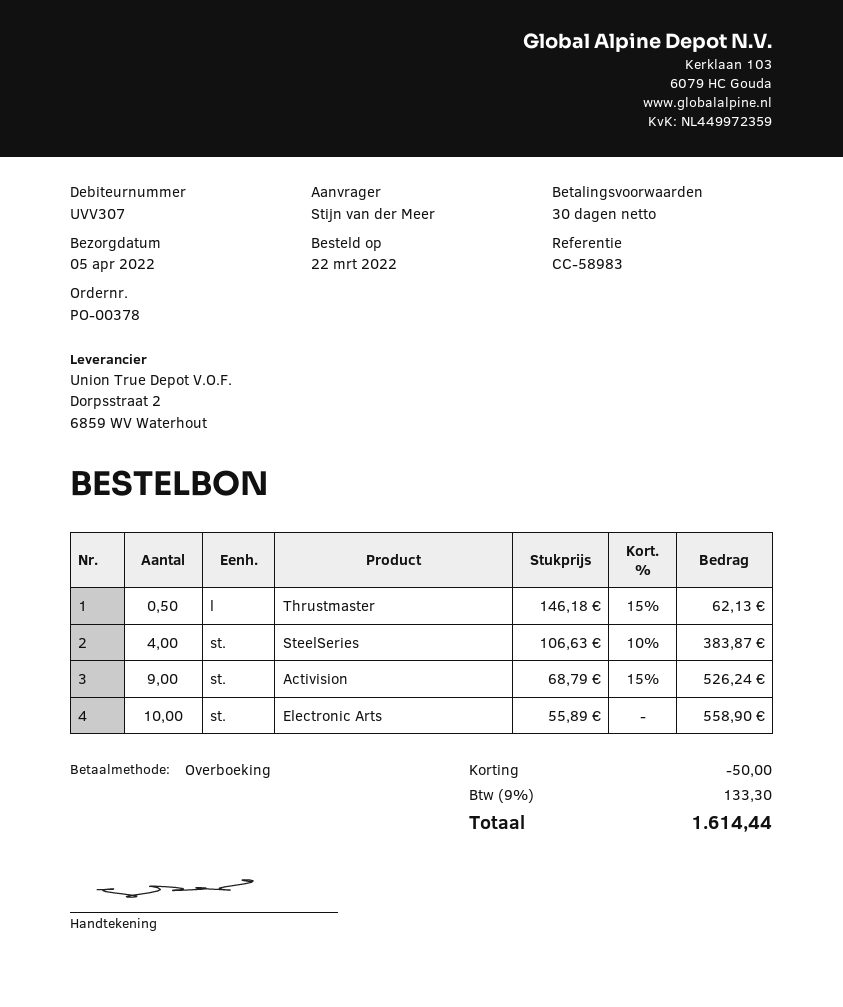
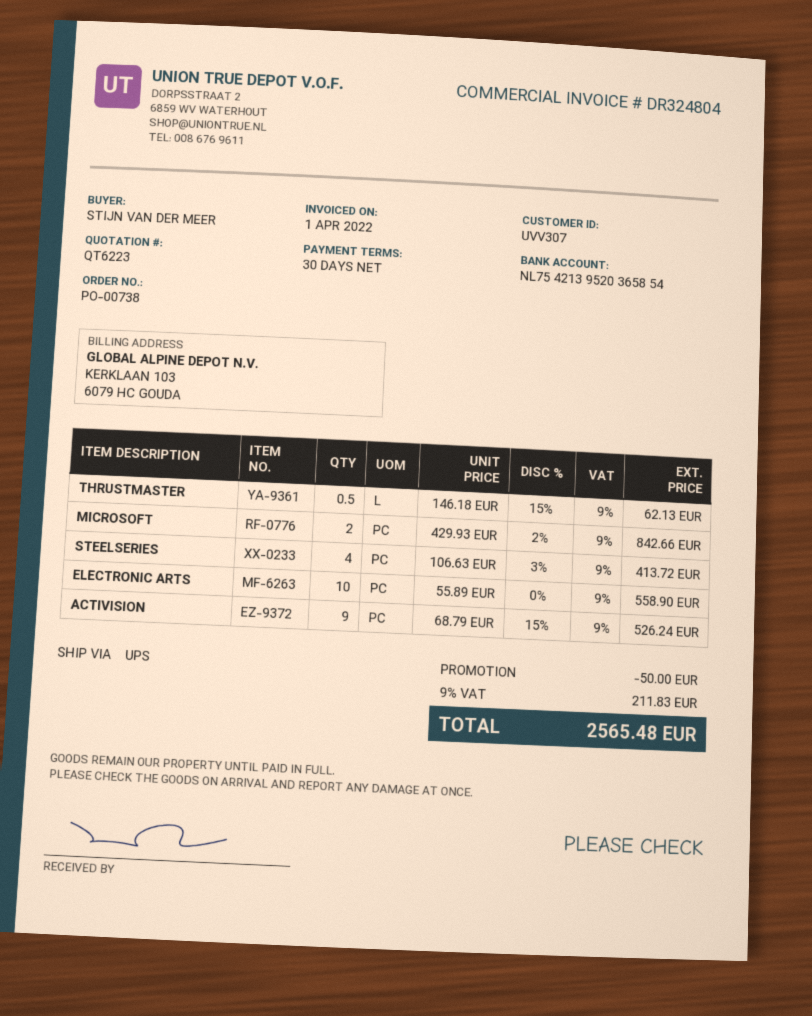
order number: PO-00378 -> PO-00738
SteelSeries: 4 x 106.63 - 10% = 383.87 -> 4 x 106.63 - 3% = 413.72
MICROSOFT: none -> 2 x 429.93 - 2% = 842.66
tax: 9% = 133.30 -> 9% = 211.83
total: 1614.44 -> 2565.48

